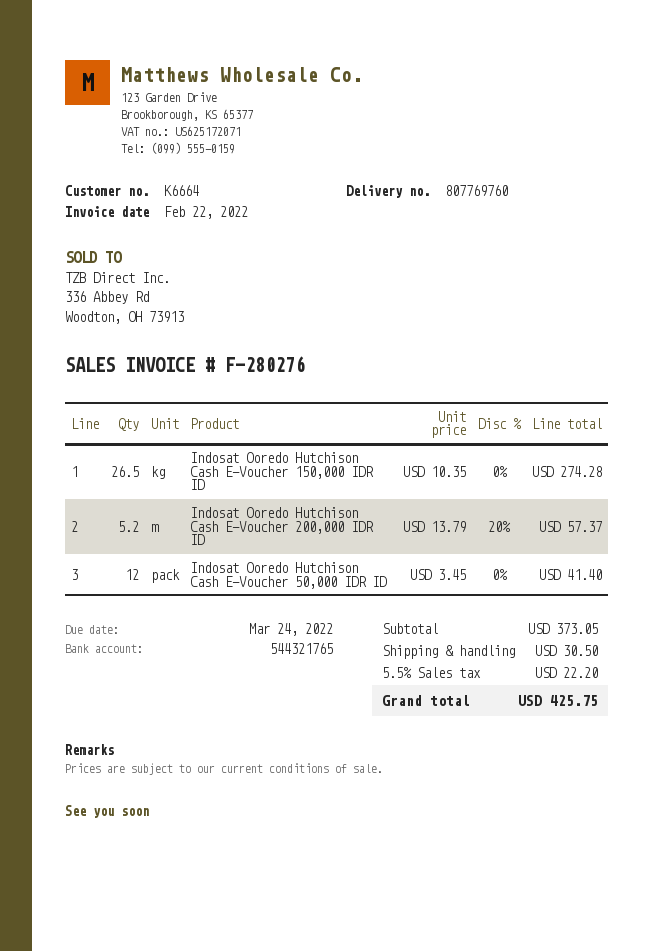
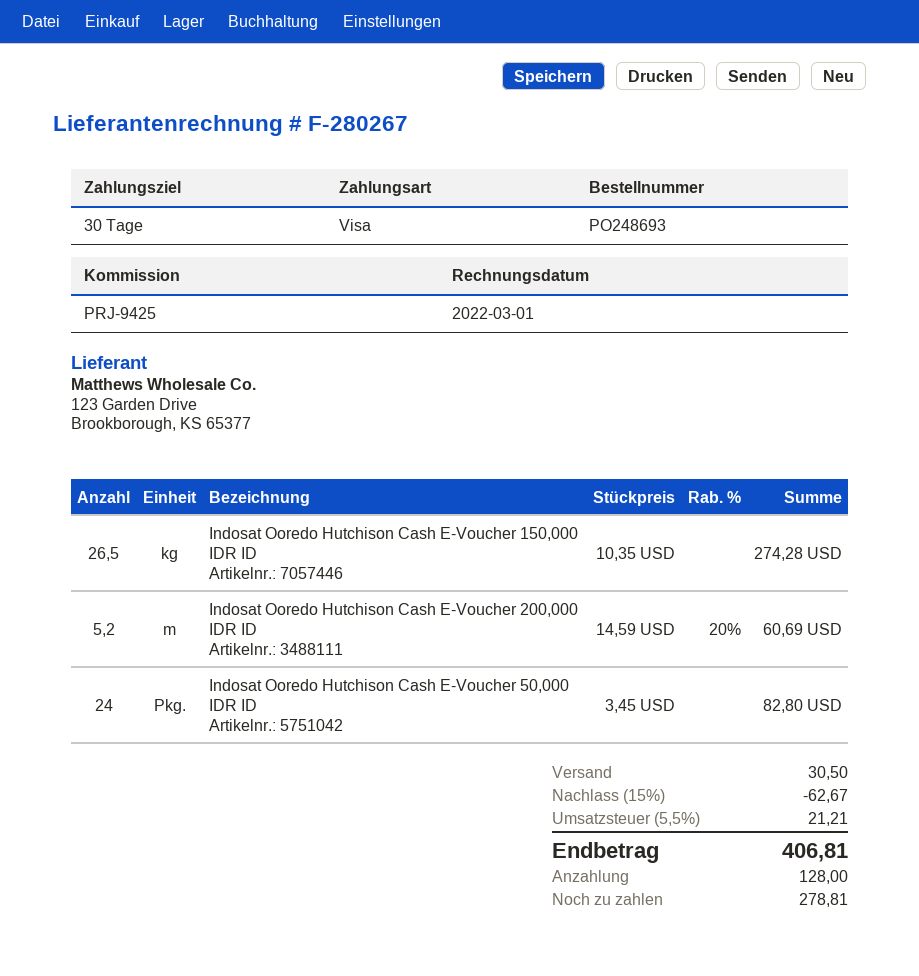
invoice number: F-280276 -> F-280267
invoice date: 2022-02-22 -> 2022-03-01
Indosat Ooredo Hutchison Cash Е-Voucher 200,000 IDR ID: 5.2 x 13.79 - 20% = 57.37 -> 5.2 x 14.59 - 20% = 60.69
Indosat Ooredo Hutchison Cash Е-Voucher 50,000 IDR ID: 12 x 3.45 = 41.40 -> 24 x 3.45 = 82.80
discount: none -> 15% = 62.67
tax: 5.5% = 22.20 -> 5.5% = 21.21
total: 425.75 -> 406.81

